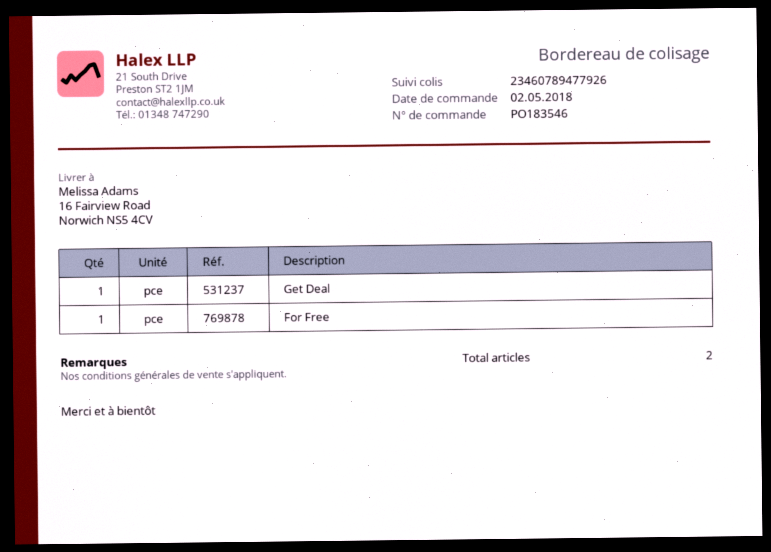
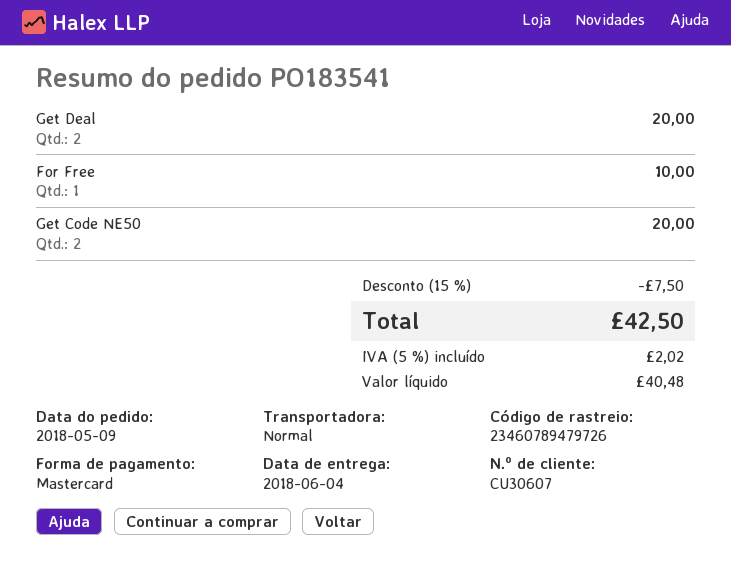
order number: PO183546 -> PO183541
order date: 2018-05-02 -> 2018-05-09
tracking number: 23460789477926 -> 23460789479726
Get Deal: 1 -> 2
Get Code NE50: none -> 2

